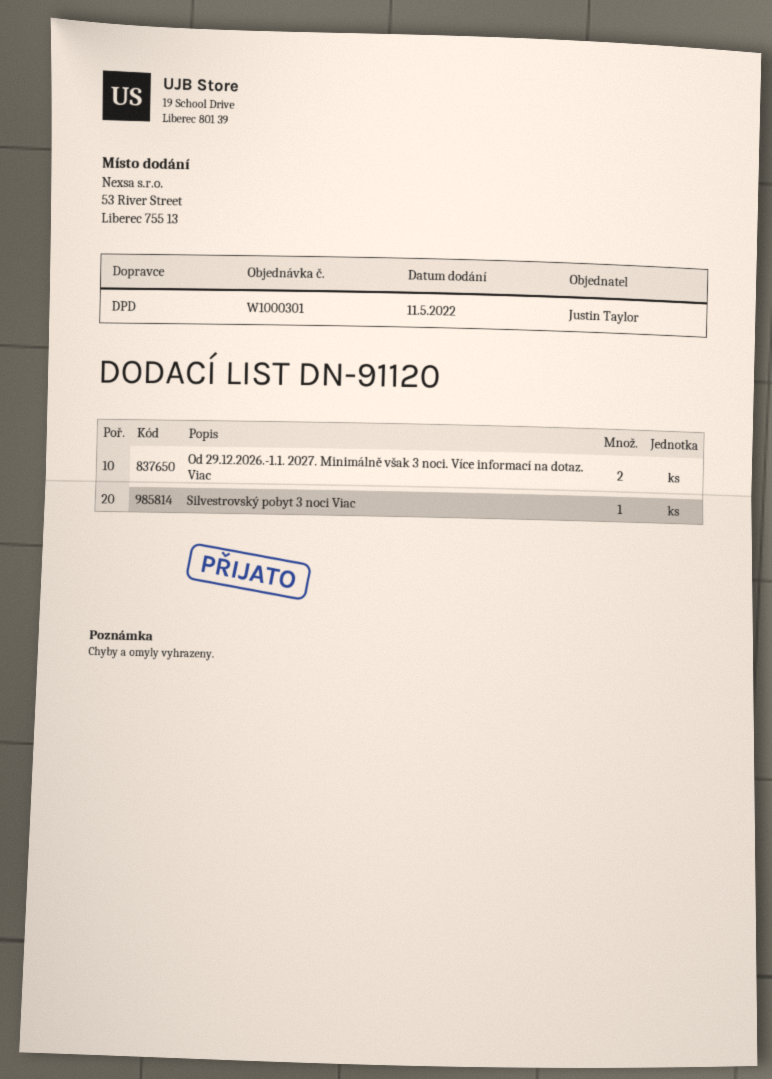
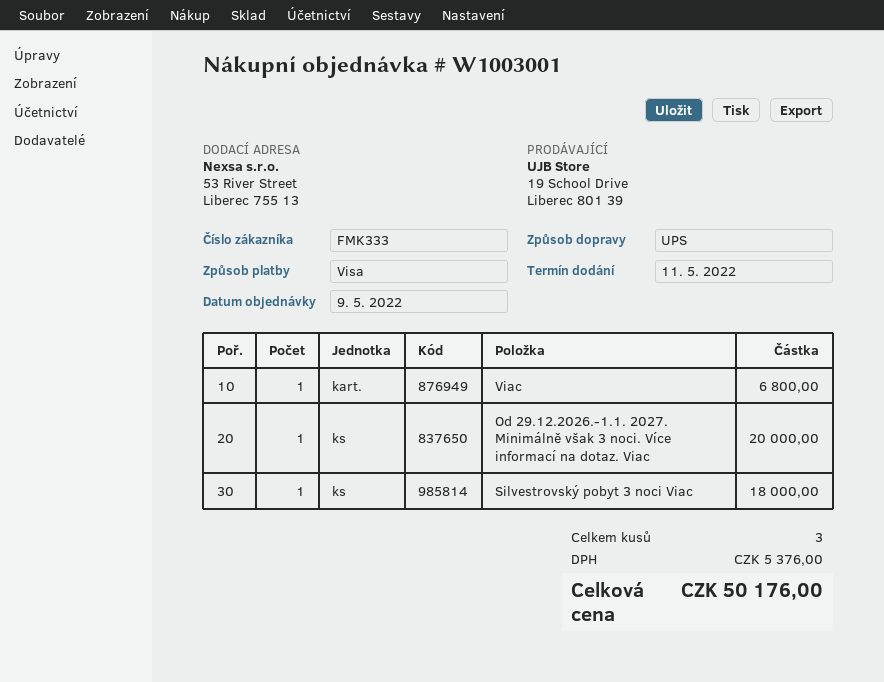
order number: W1000301 -> W1003001
shipping method: DPD -> UPS
Od 29.12.2026.-1.1. 2027. Minimálně však 3 noci. Více informací na dotaz. Viac: 2 -> 1
Viac: none -> 1

